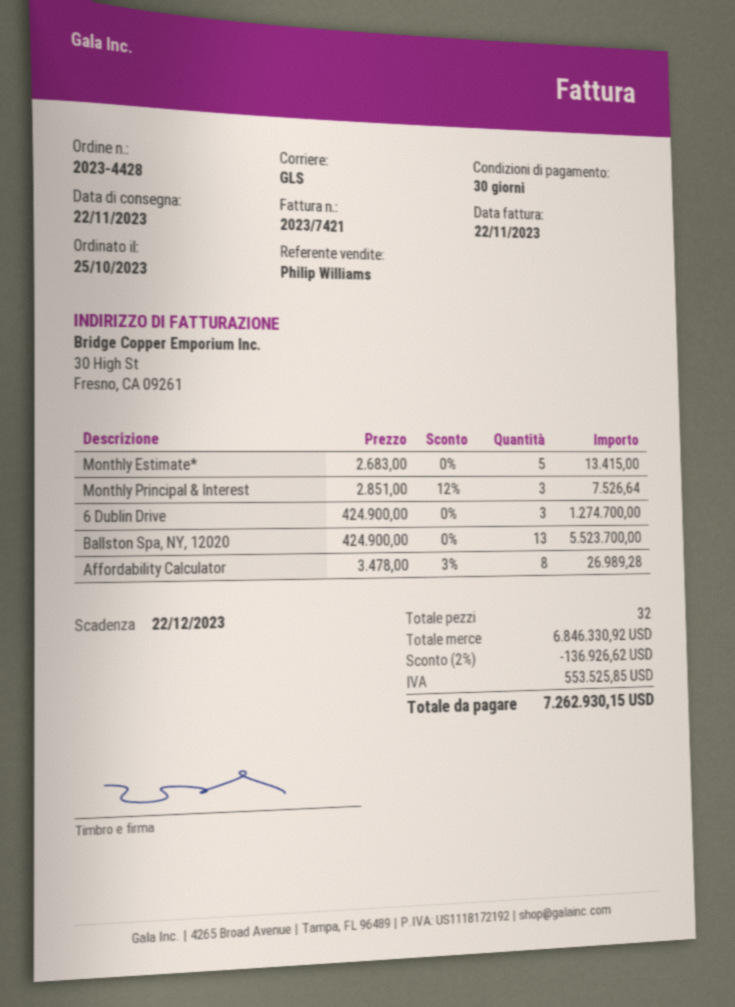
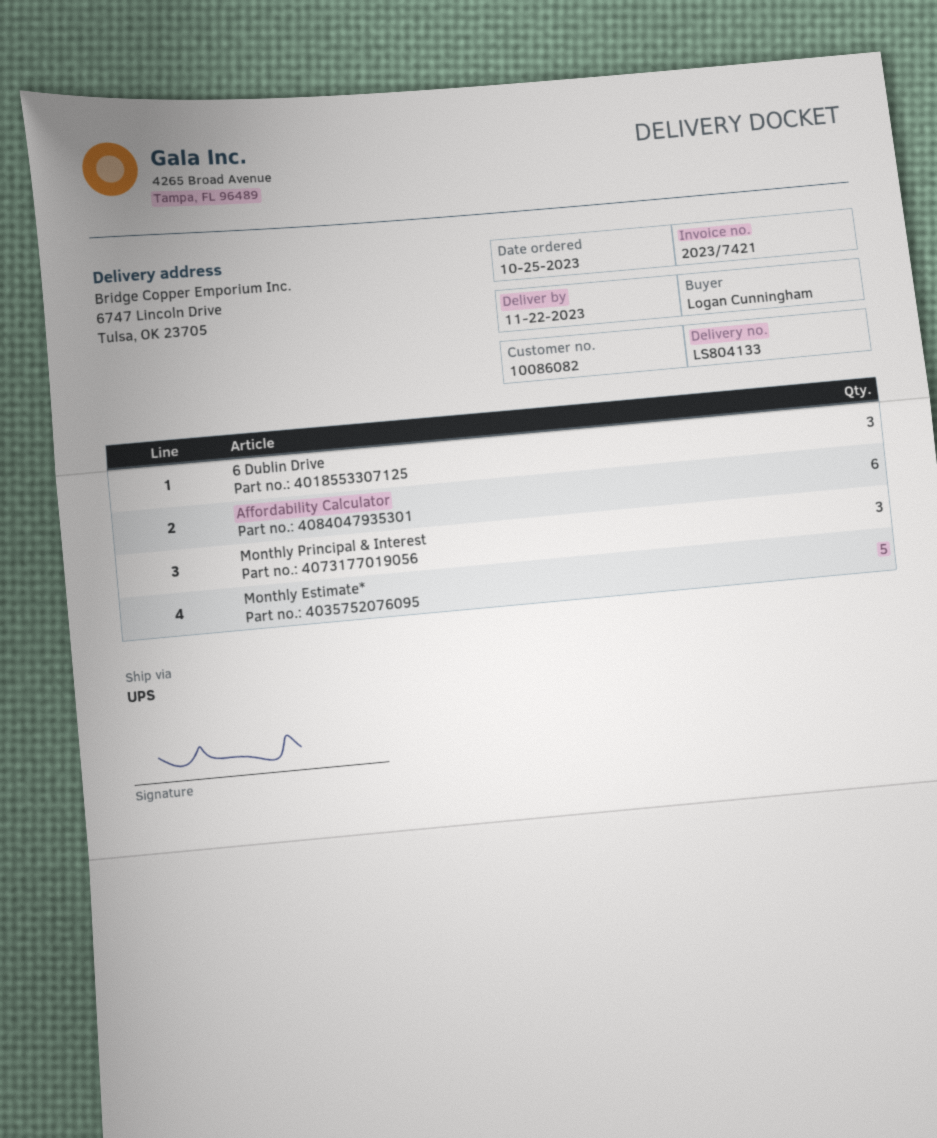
shipping method: GLS -> UPS
Ballston Spa, NY, 12020: 13 -> none
Affordability Calculator: 8 -> 6

